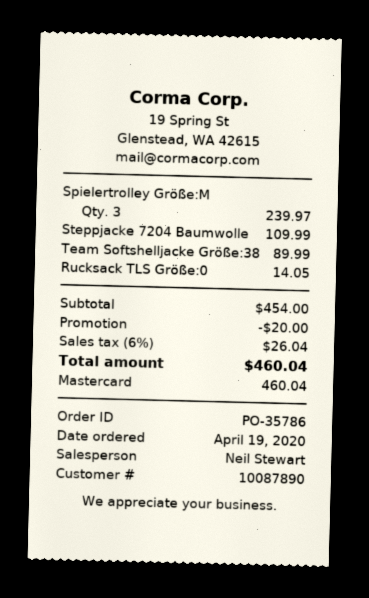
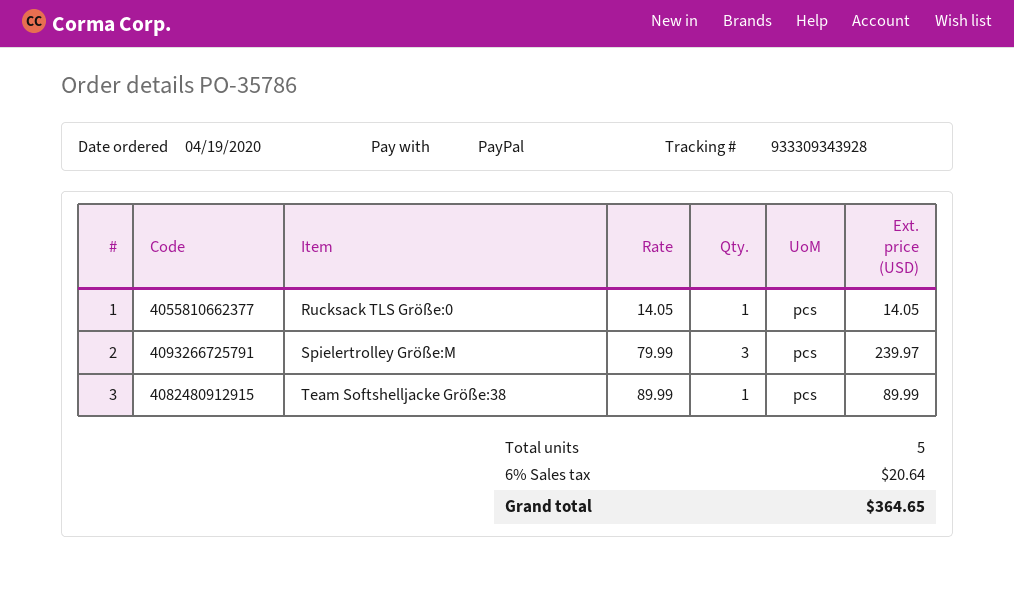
payment method: Mastercard -> PayPal
Steppjacke 7204 Baumwolle: 1 for 109.99 -> none
discount: 20.00 -> none
tax: 6% = 26.04 -> 6% = 20.64
total: 460.04 -> 364.65

